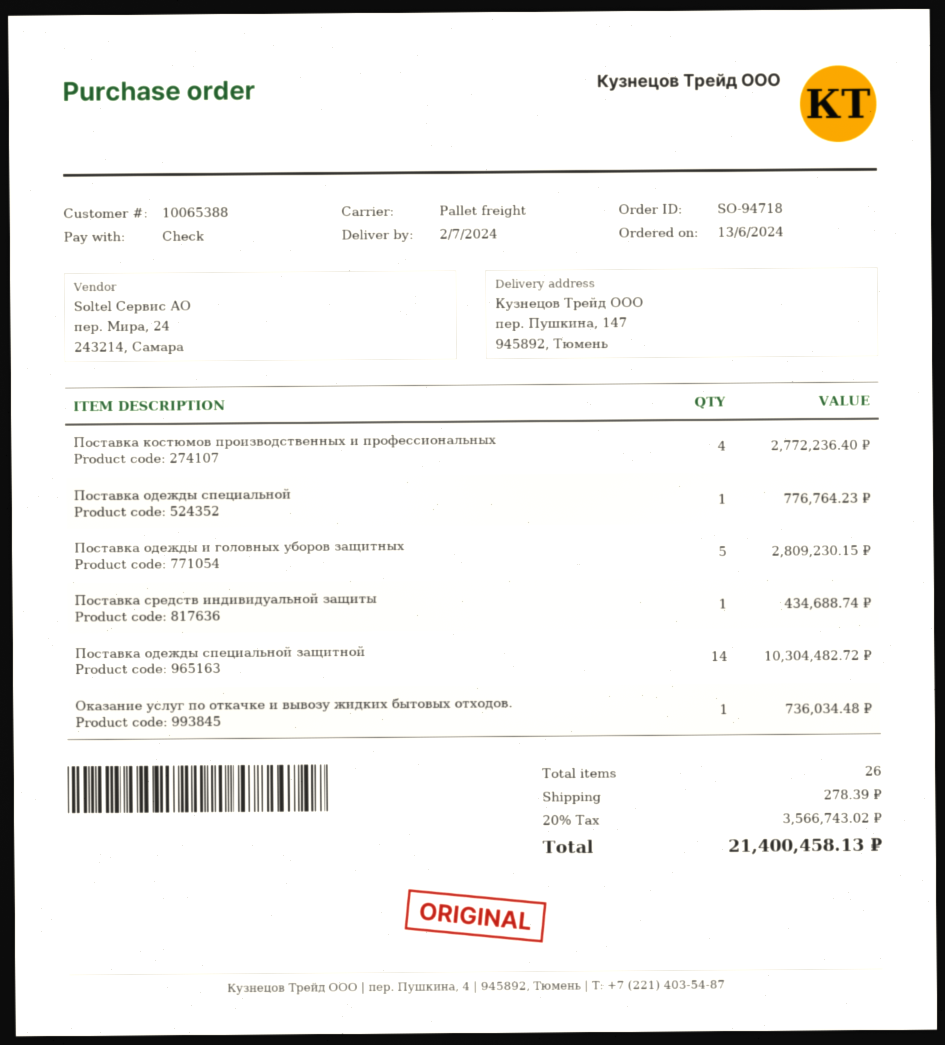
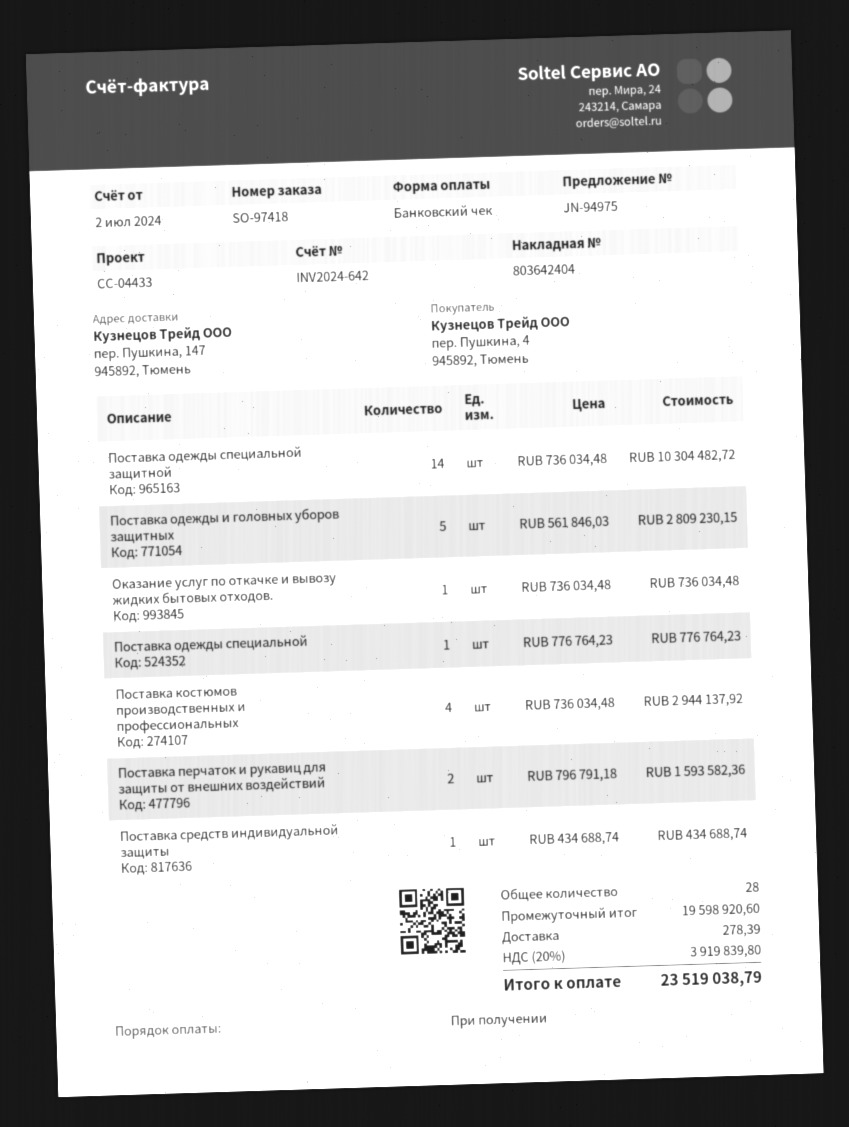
order number: SO-94718 -> SO-97418
Поставка костюмов производственных и профессиональных: 4 for 2772236.40 -> 4 for 2944137.92
Поставка перчаток и рукавиц для защиты от внешних воздействий: none -> 2 for 1593582.36
total quantity: 26 -> 28
tax: 20% = 3566743.02 -> 20% = 3919839.80
total: 21400458.13 -> 23519038.79

